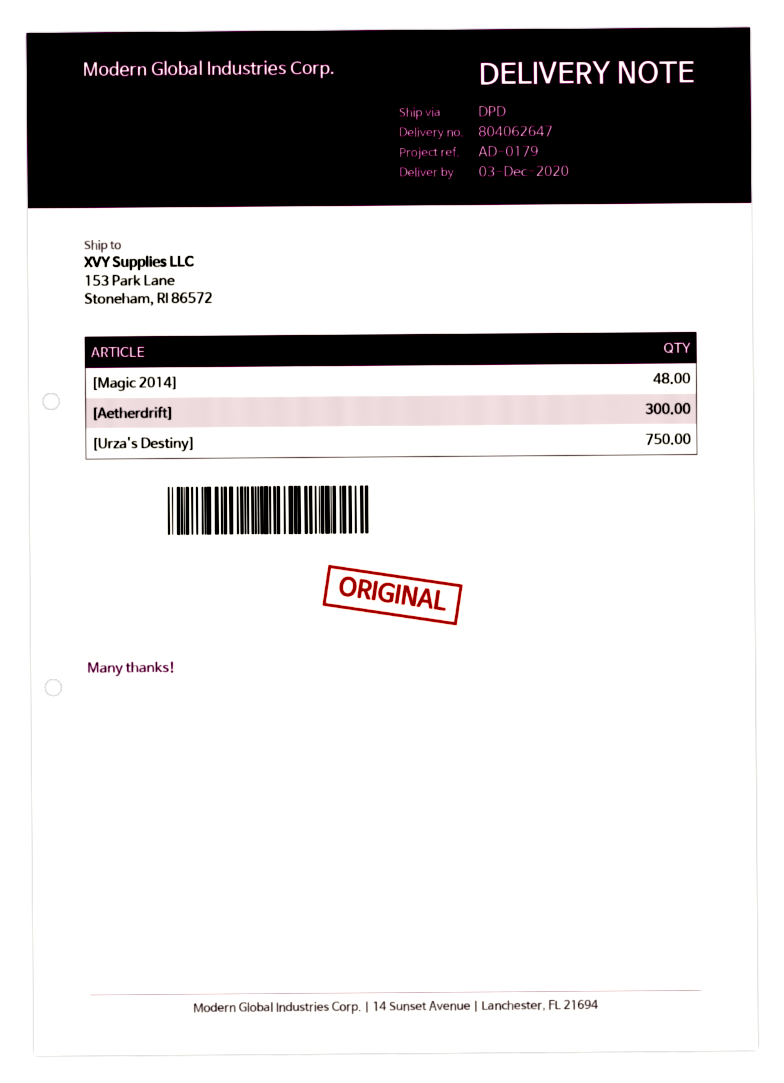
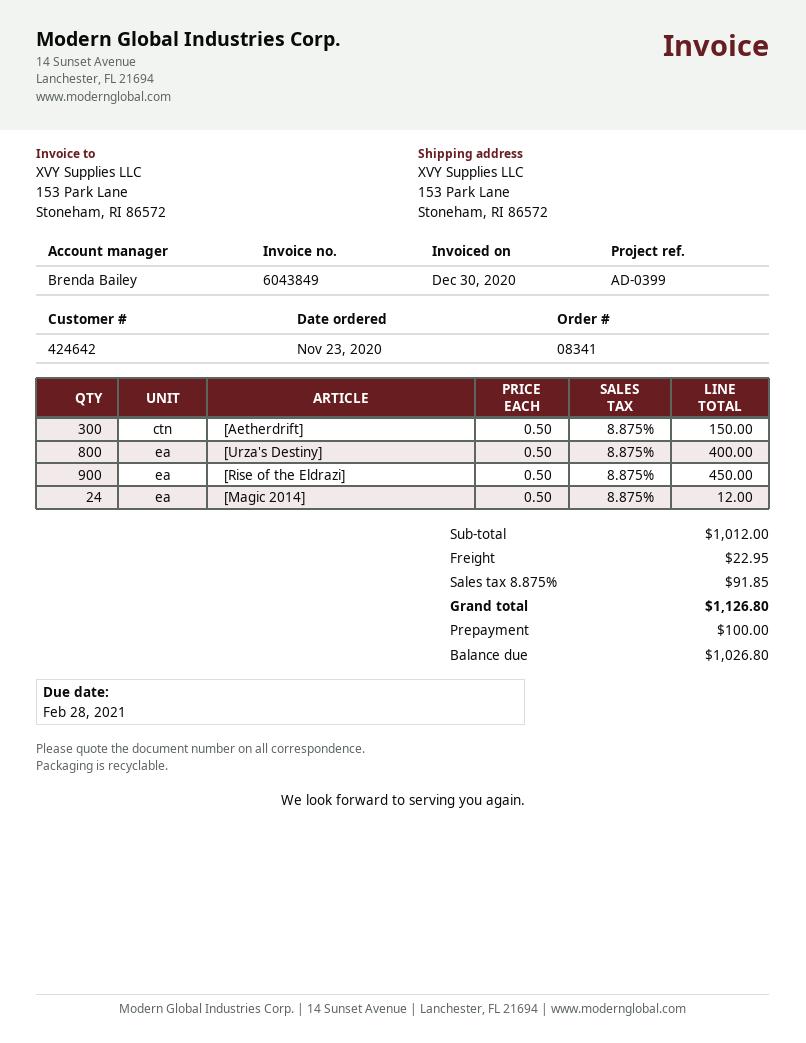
reference: AD-0179 -> AD-0399
[Magic 2014]: 48 -> 24
[Urza's Destiny]: 750 -> 800
[Rise of the Eldrazi]: none -> 900

